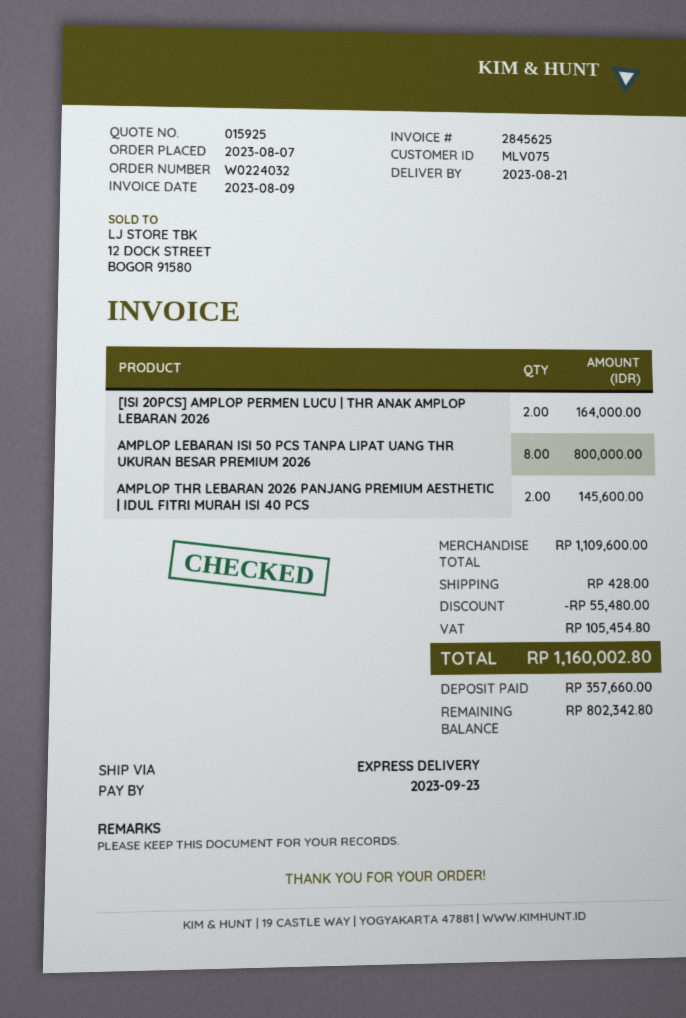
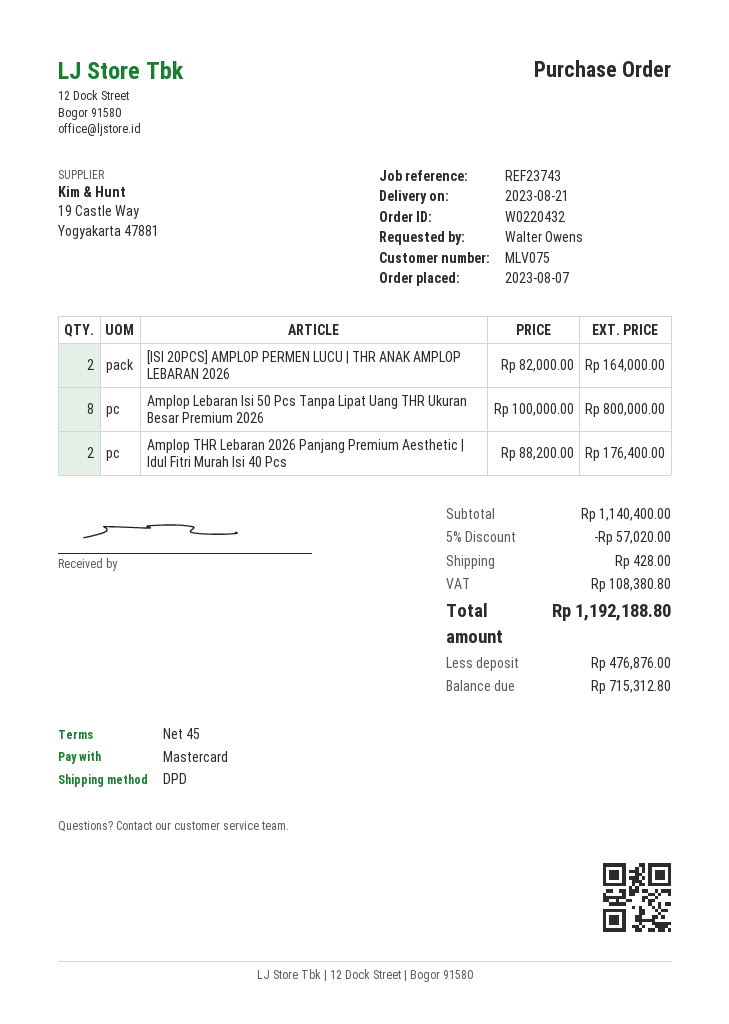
order number: W0224032 -> W0220432
shipping method: express -> DPD
AMPLOP THR LEBARAN 2026 PANJANG PREMIUM AESTHETIC | IDUL FITRI MURAH ISI 40 PCS: 2 for 145600.00 -> 2 for 176400.00
subtotal: 1109600.00 -> 1140400.00
discount: 55480.00 -> 57020.00
tax: 105454.80 -> 108380.80
total: 1160002.80 -> 1192188.80
deposit: 357660.00 -> 476876.00
balance: 802342.80 -> 715312.80

